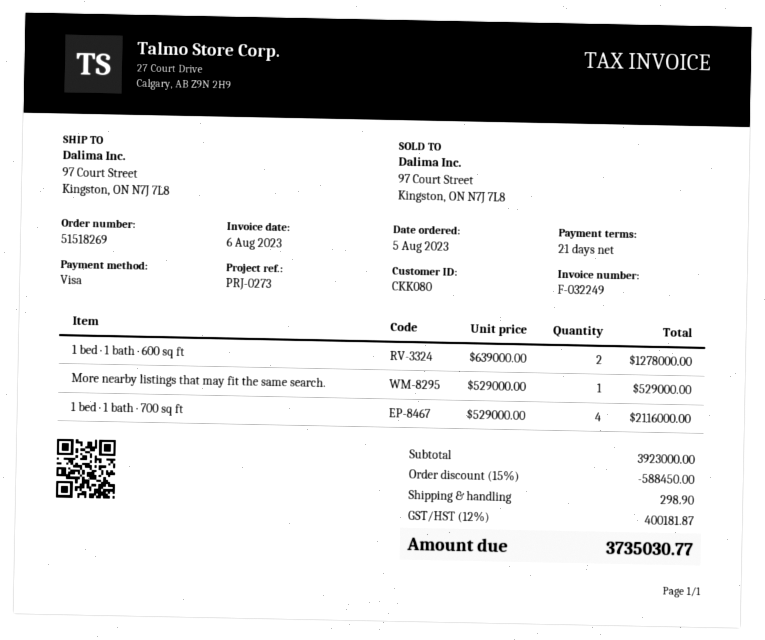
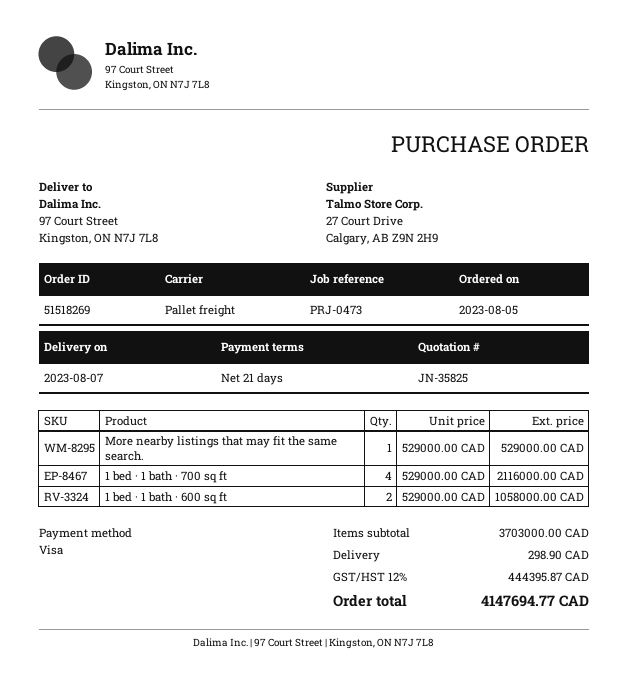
reference: PRJ-0273 -> PRJ-0473
1 bed · 1 bath · 600 sq ft: 2 x 639000.00 = 1278000.00 -> 2 x 529000.00 = 1058000.00
subtotal: 3923000.00 -> 3703000.00
discount: 15% = 588450.00 -> none
tax: 12% = 400181.87 -> 12% = 444395.87
total: 3735030.77 -> 4147694.77

